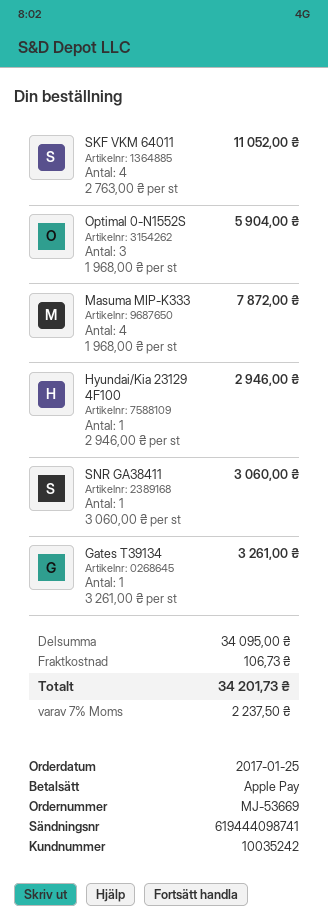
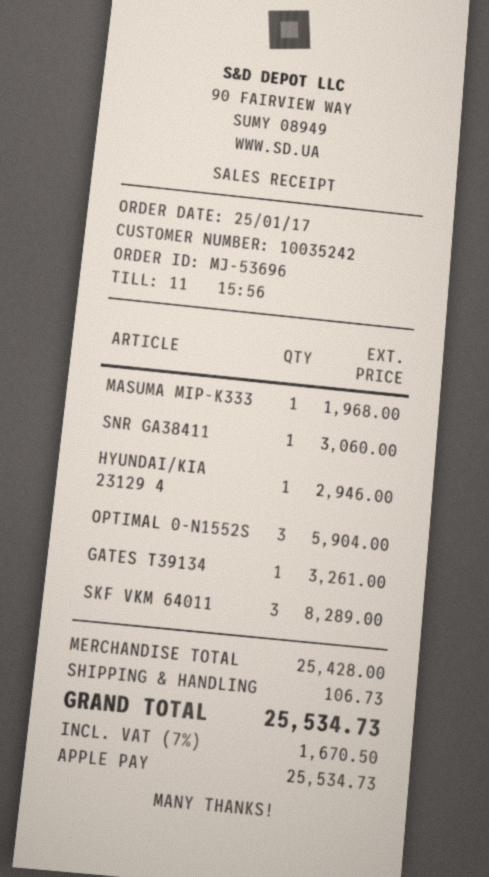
order number: MJ-53669 -> MJ-53696
SKF VKM 64011: 4 for 11052.00 -> 3 for 8289.00
Masuma MIP-K333: 4 for 7872.00 -> 1 for 1968.00
subtotal: 34095.00 -> 25428.00
tax: 7% = 2237.50 -> 7% = 1670.50
total: 34201.73 -> 25534.73

